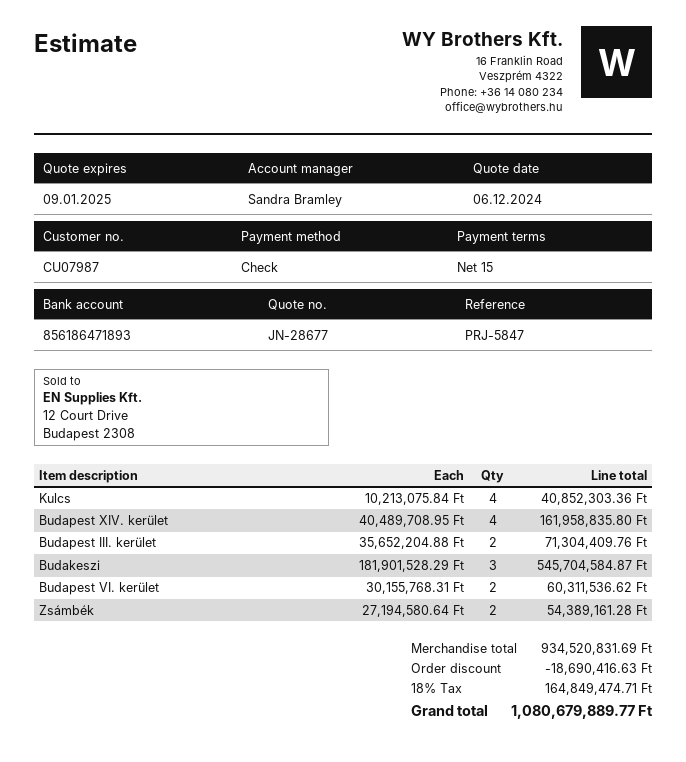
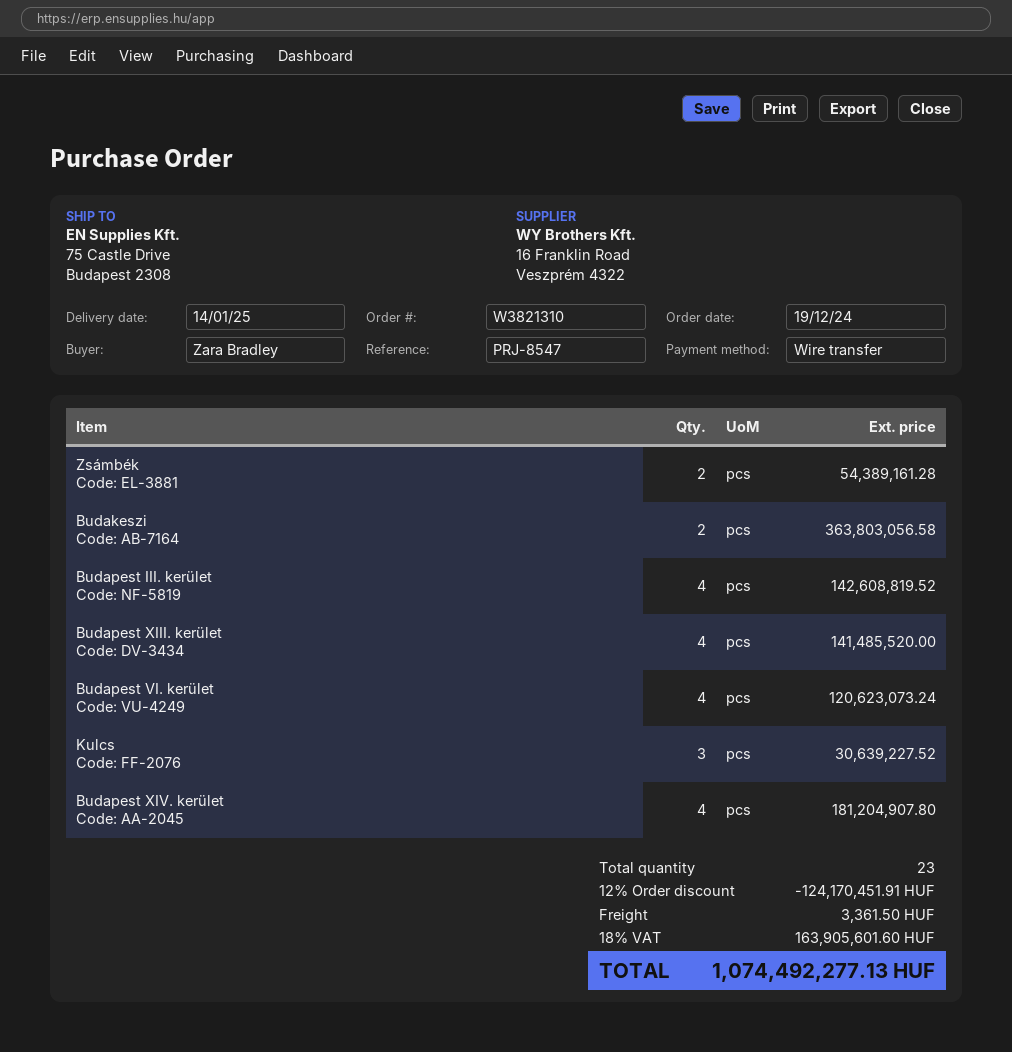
reference: PRJ-5847 -> PRJ-8547
payment method: cheque -> bank transfer
Kulcs: 4 for 40852303.36 -> 3 for 30639227.52
Budapest XIV. kerület: 4 for 161958835.80 -> 4 for 181204907.80
Budapest III. kerület: 2 for 71304409.76 -> 4 for 142608819.52
Budakeszi: 3 for 545704584.87 -> 2 for 363803056.58
Budapest VI. kerület: 2 for 60311536.62 -> 4 for 120623073.24
Budapest XIII. kerület: none -> 4 for 141485520.00
discount: 18690416.63 -> 124170451.91
shipping: none -> 3361.50
tax: 18% = 164849474.71 -> 18% = 163905601.60
total: 1080679889.77 -> 1074492277.13

